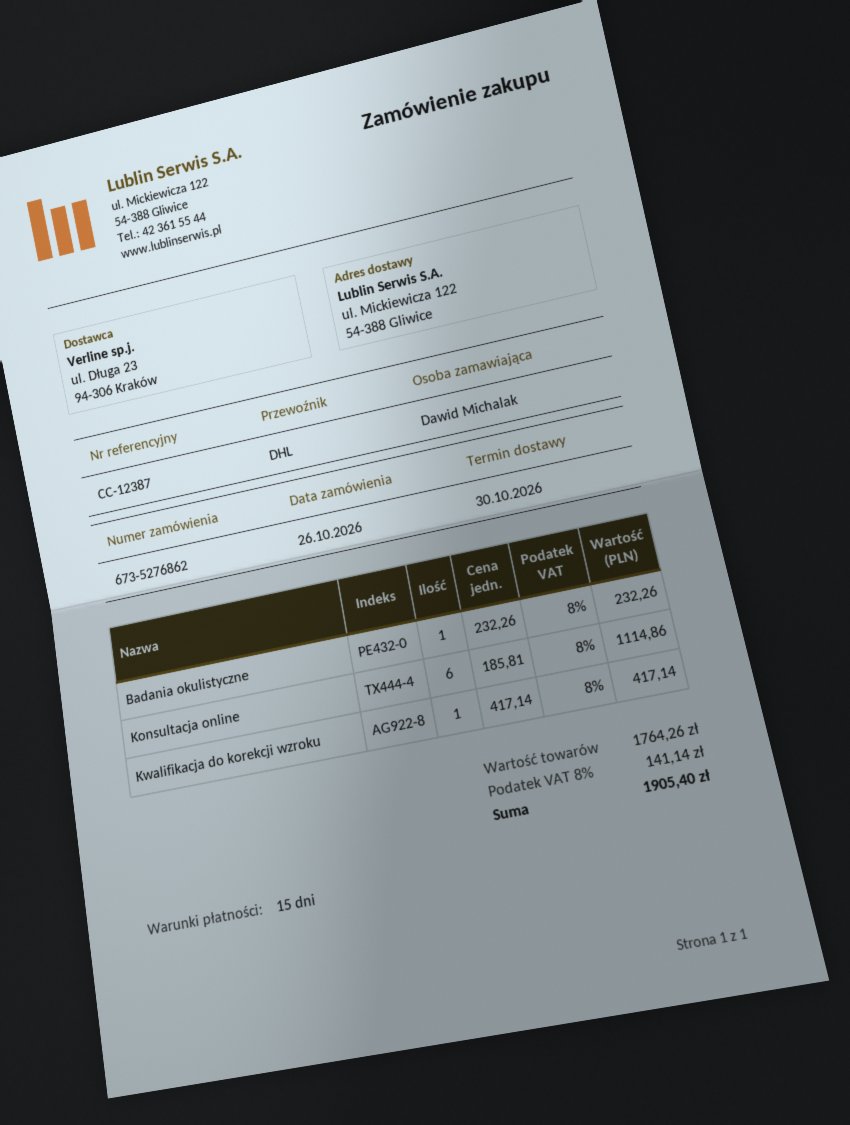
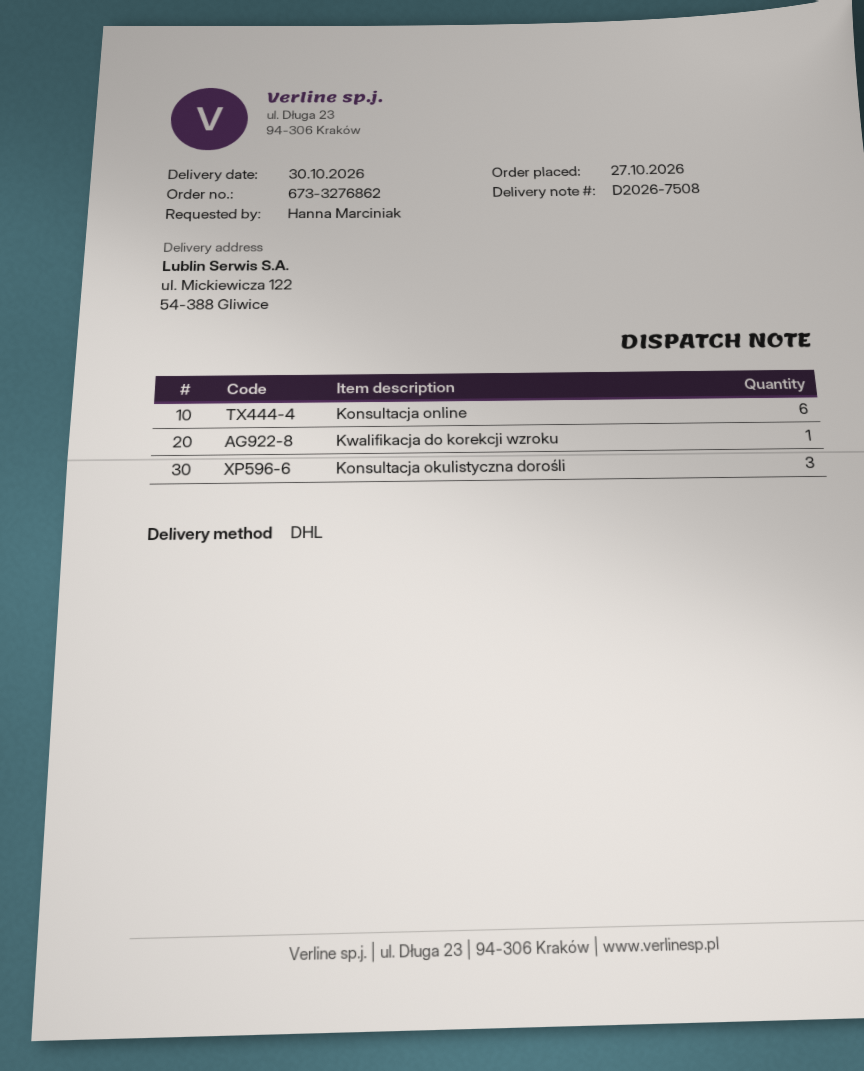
order number: 673-5276862 -> 673-3276862
order date: 2026-10-26 -> 2026-10-27
ordered by: Dawid Michalak -> Hanna Marciniak
Badania okulistyczne: 1 -> none
Konsultacja okulistyczna dorośli: none -> 3

